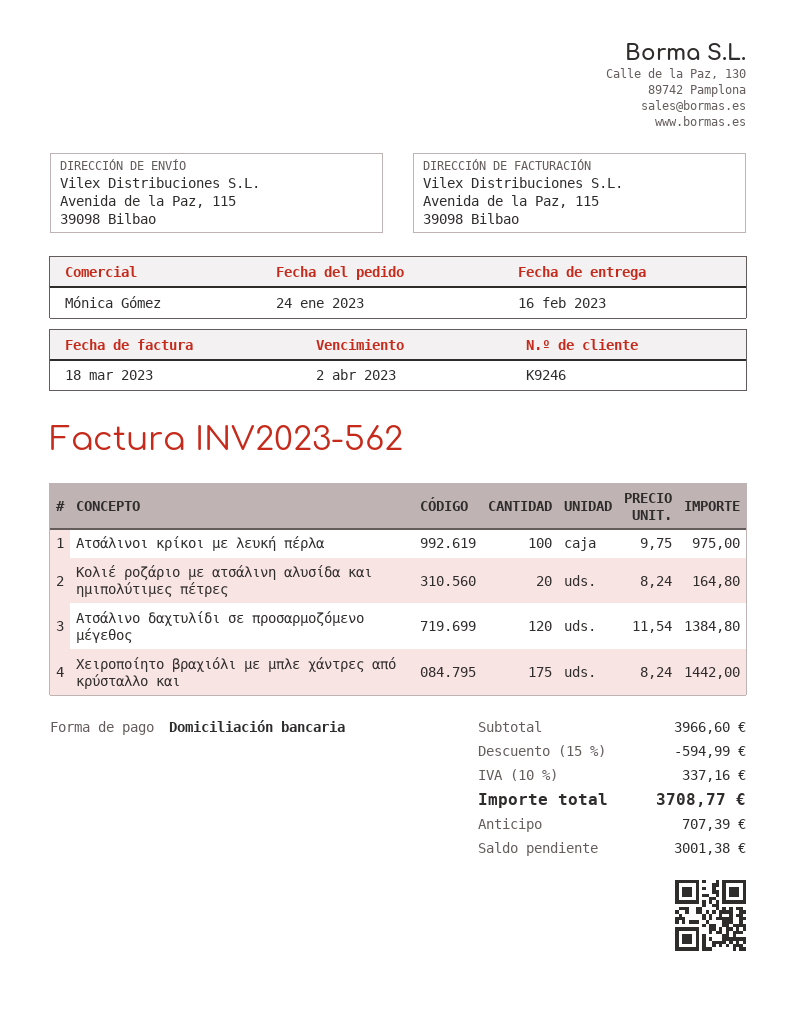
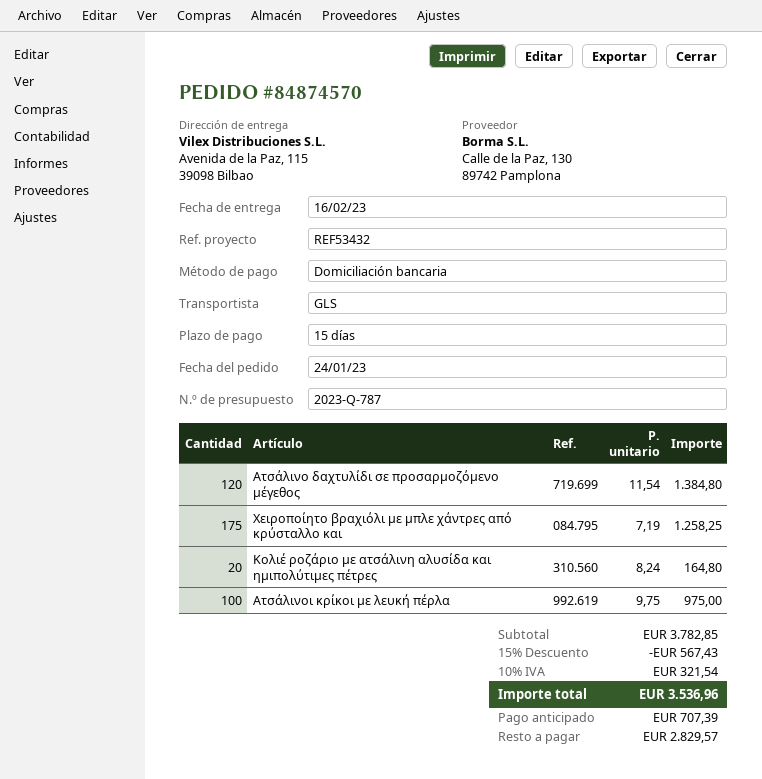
Χειροποίητο βραχιόλι με μπλε χάντρες από κρύσταλλο και: 175 x 8.24 = 1442.00 -> 175 x 7.19 = 1258.25
subtotal: 3966.60 -> 3782.85
discount: 15% = 594.99 -> 15% = 567.43
tax: 10% = 337.16 -> 10% = 321.54
total: 3708.77 -> 3536.96
balance: 3001.38 -> 2829.57

